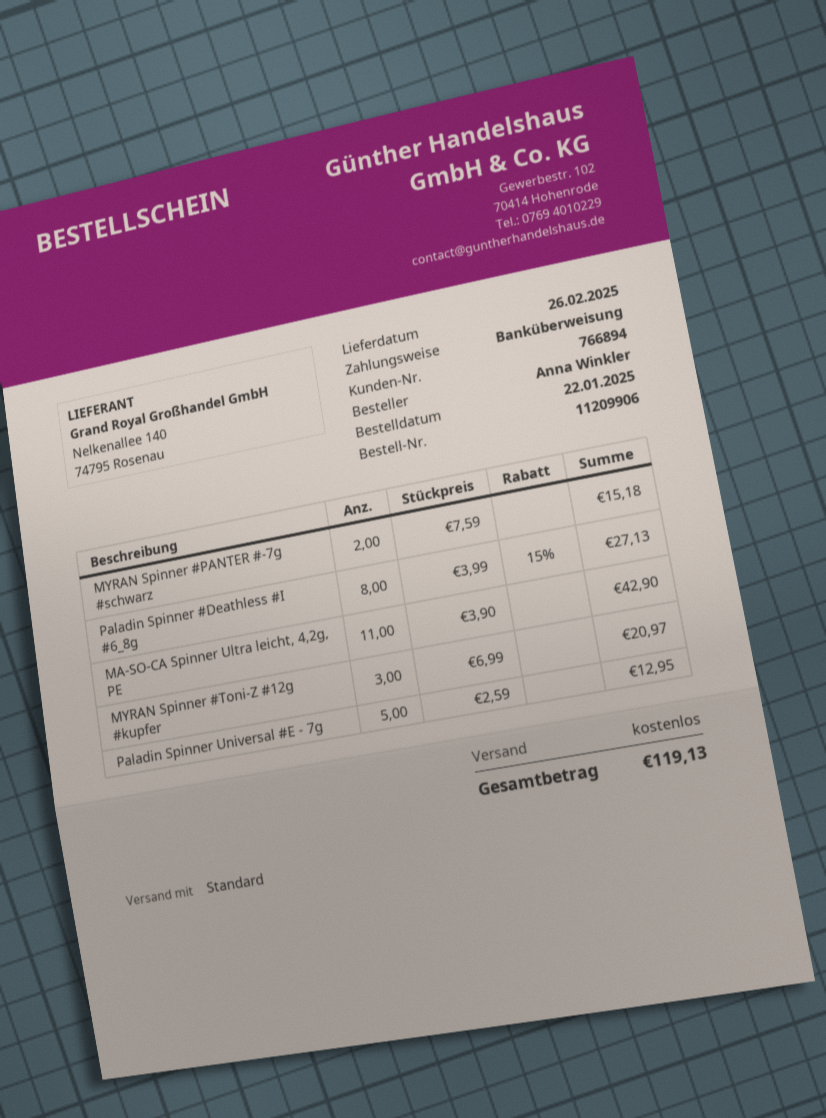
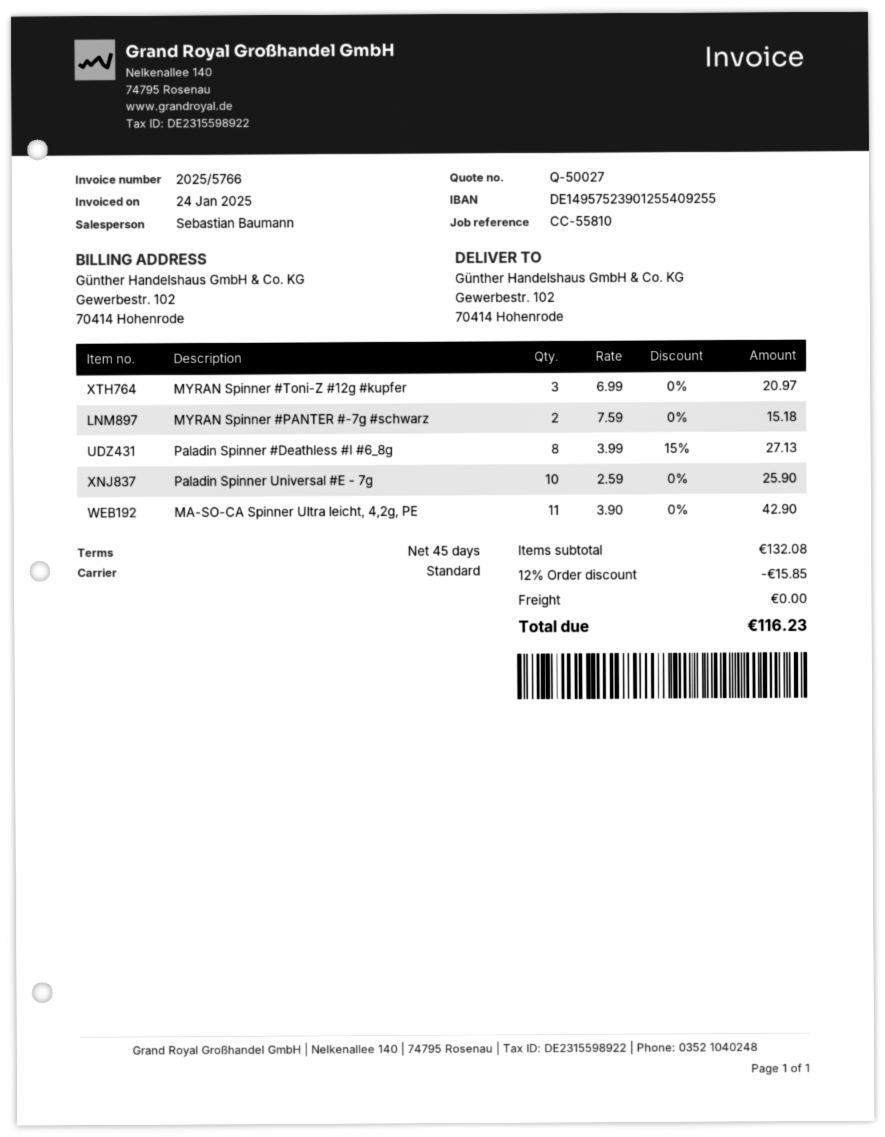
Paladin Spinner Universal #E - 7g: 5 x 2.59 = 12.95 -> 10 x 2.59 = 25.90
discount: none -> 12% = 15.85
total: 119.13 -> 116.23

